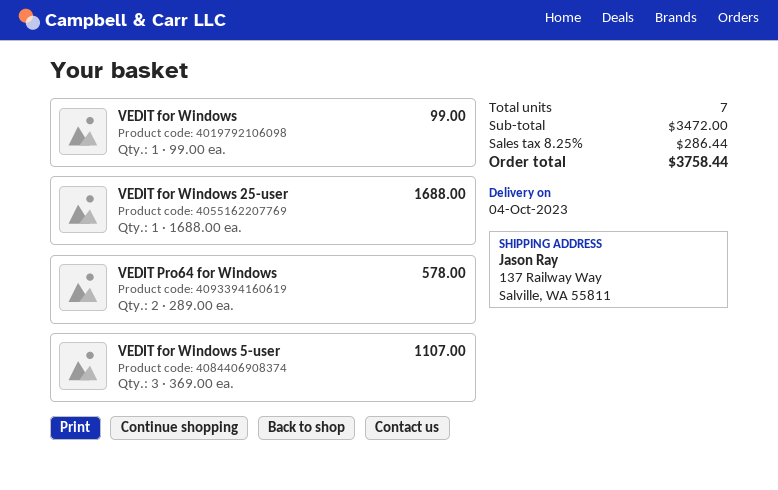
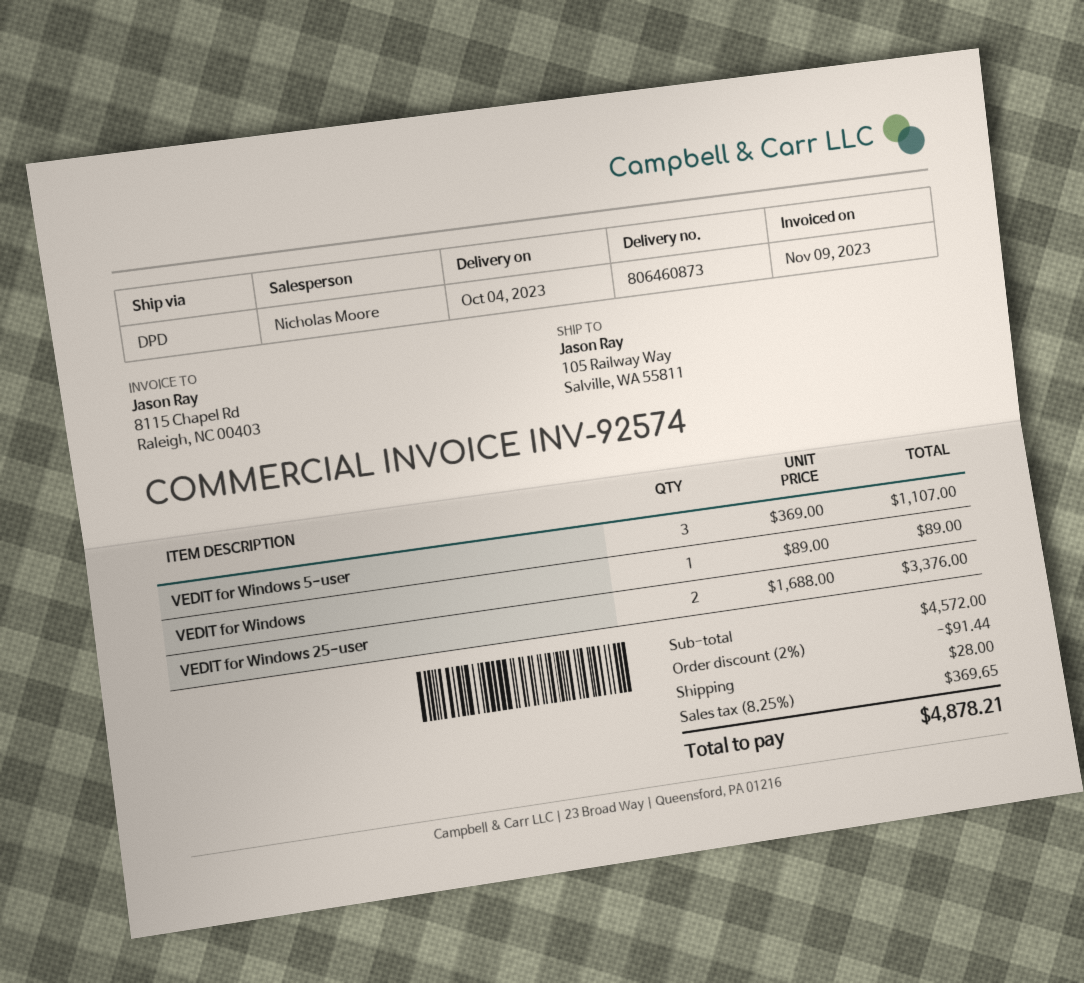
ship to: 137 Railway Way, Salville, WA 55811 -> 105 Railway Way, Salville, WA 55811
VEDIT for Windows: 1 x 99.00 = 99.00 -> 1 x 89.00 = 89.00
VEDIT for Windows 25-user: 1 x 1688.00 = 1688.00 -> 2 x 1688.00 = 3376.00
VEDIT Pro64 for Windows: 2 x 289.00 = 578.00 -> none
subtotal: 3472.00 -> 4572.00
discount: none -> 2% = 91.44
shipping: none -> 28.00
tax: 8.25% = 286.44 -> 8.25% = 369.65
total: 3758.44 -> 4878.21

